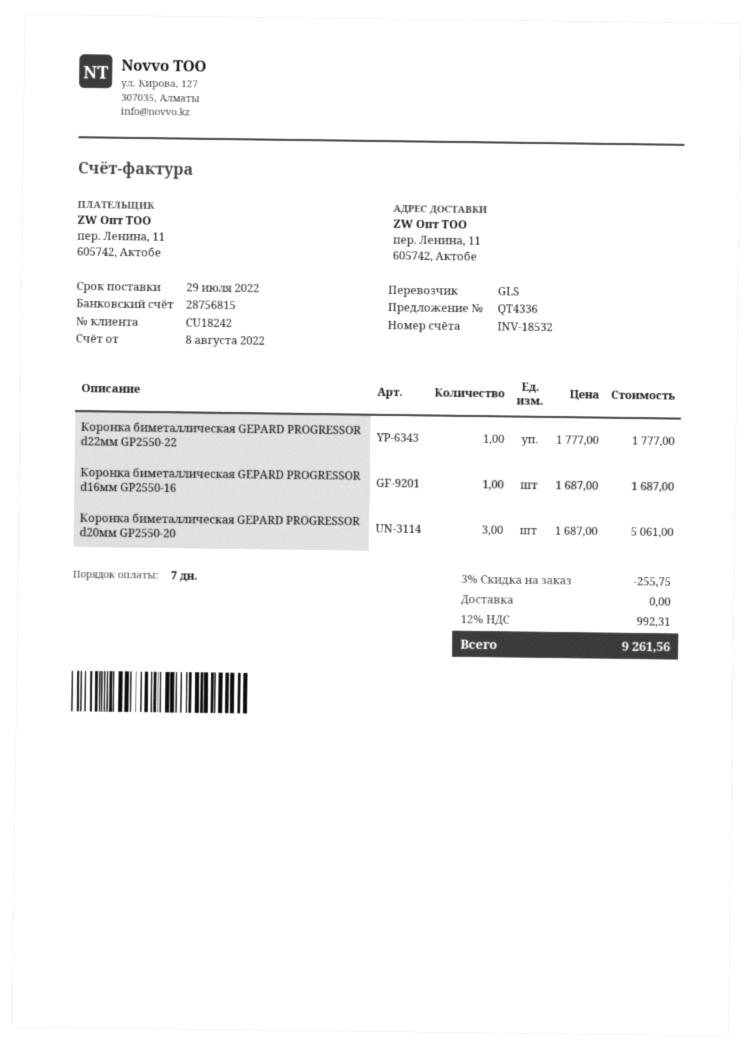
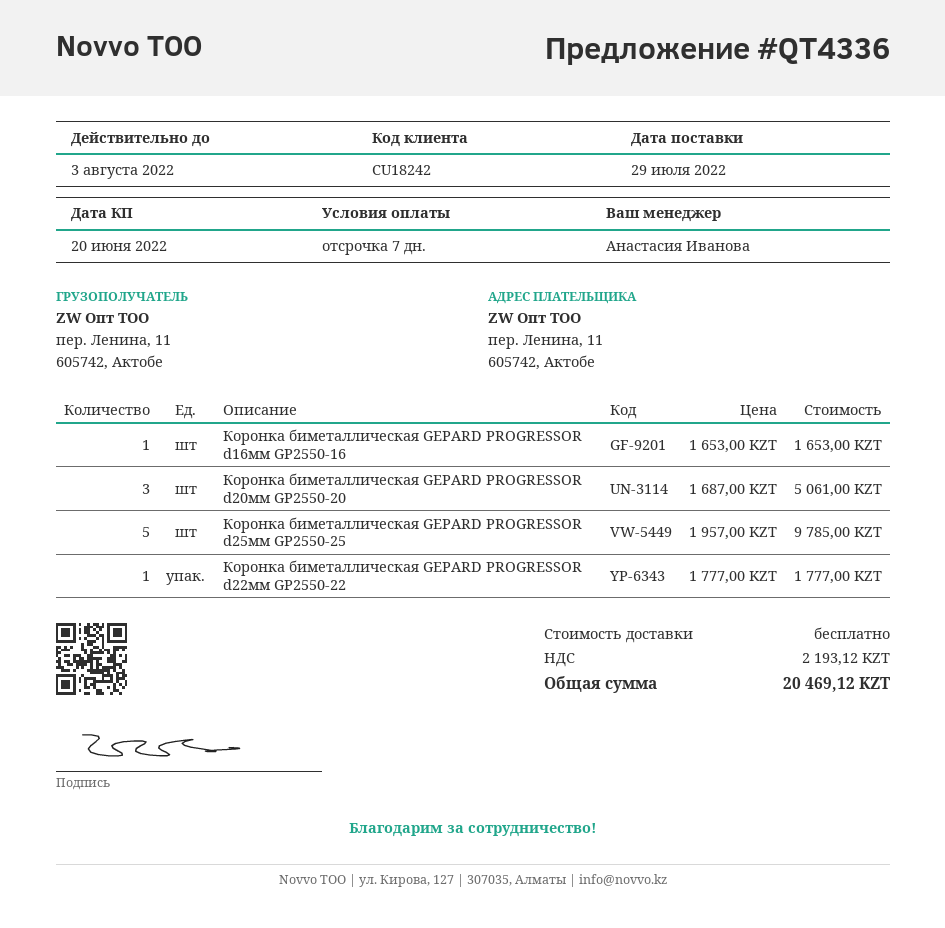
Коронка биметаллическая GEPARD PROGRESSOR d16мм GP2550-16: 1 x 1687.00 = 1687.00 -> 1 x 1653.00 = 1653.00
Коронка биметаллическая GEPARD PROGRESSOR d25мм GP2550-25: none -> 5 x 1957.00 = 9785.00
discount: 3% = 255.75 -> none
tax: 992.31 -> 2193.12
total: 9261.56 -> 20469.12

